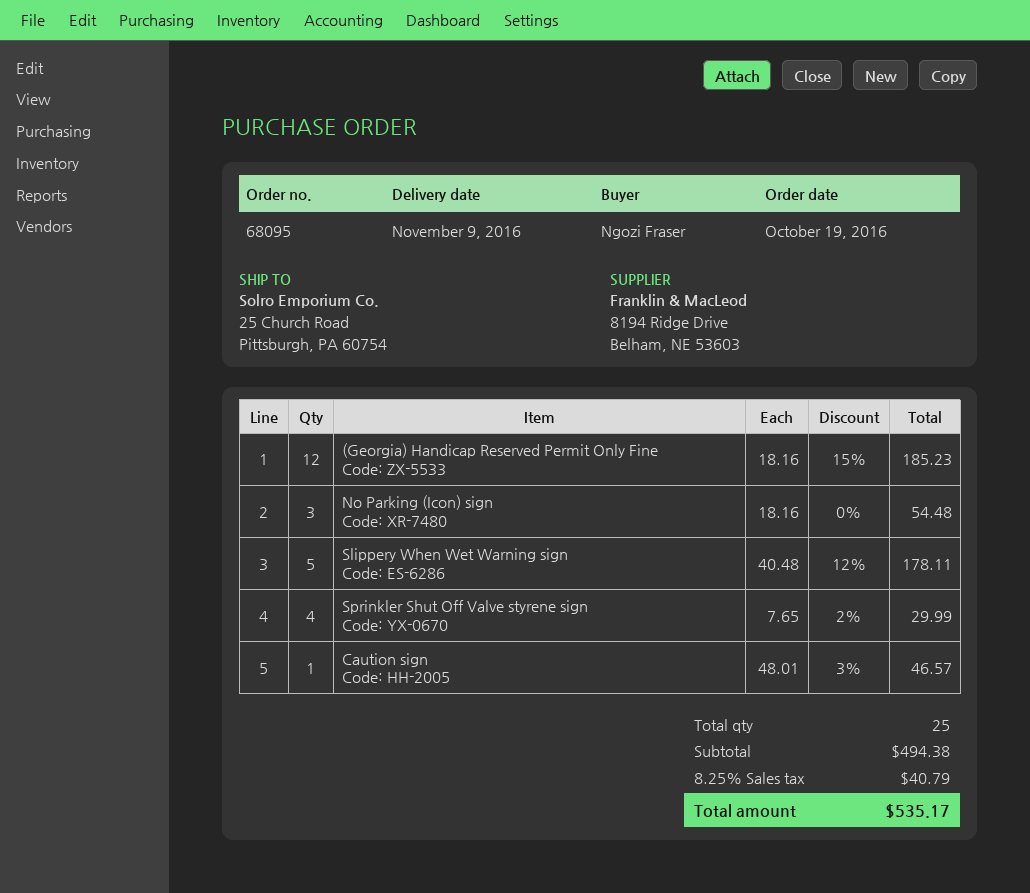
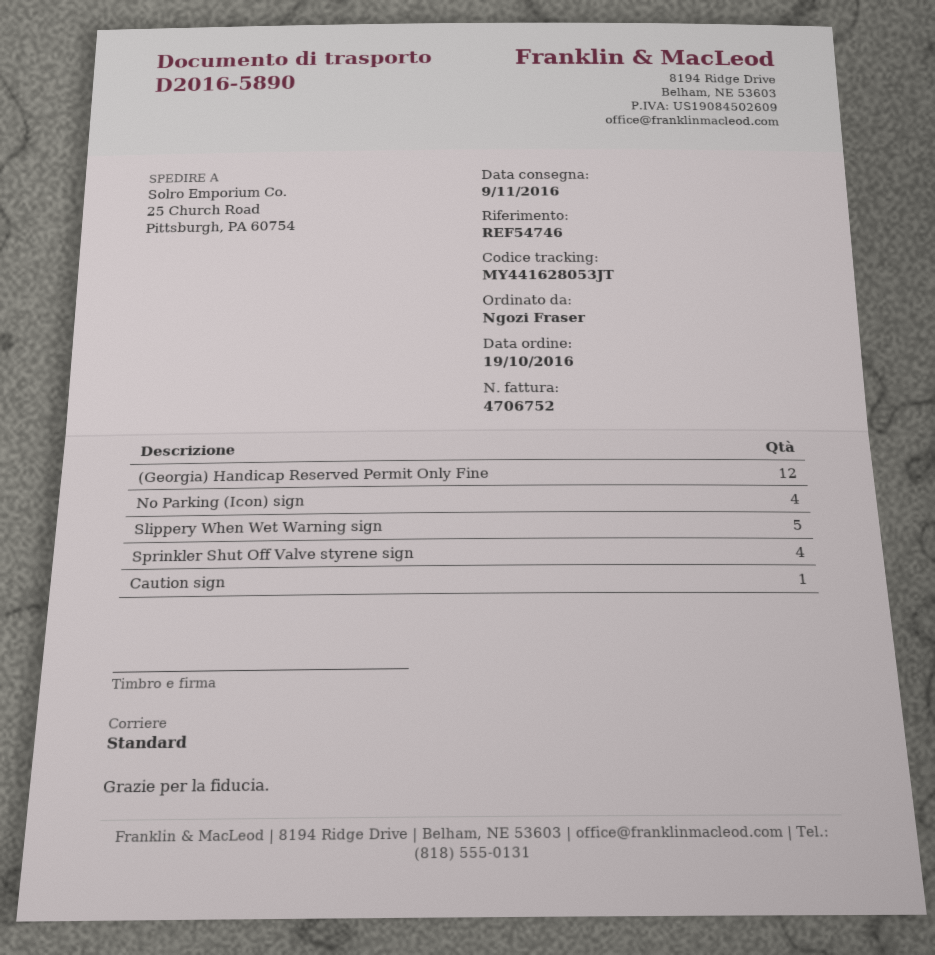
No Parking (Icon) sign: 3 -> 4

